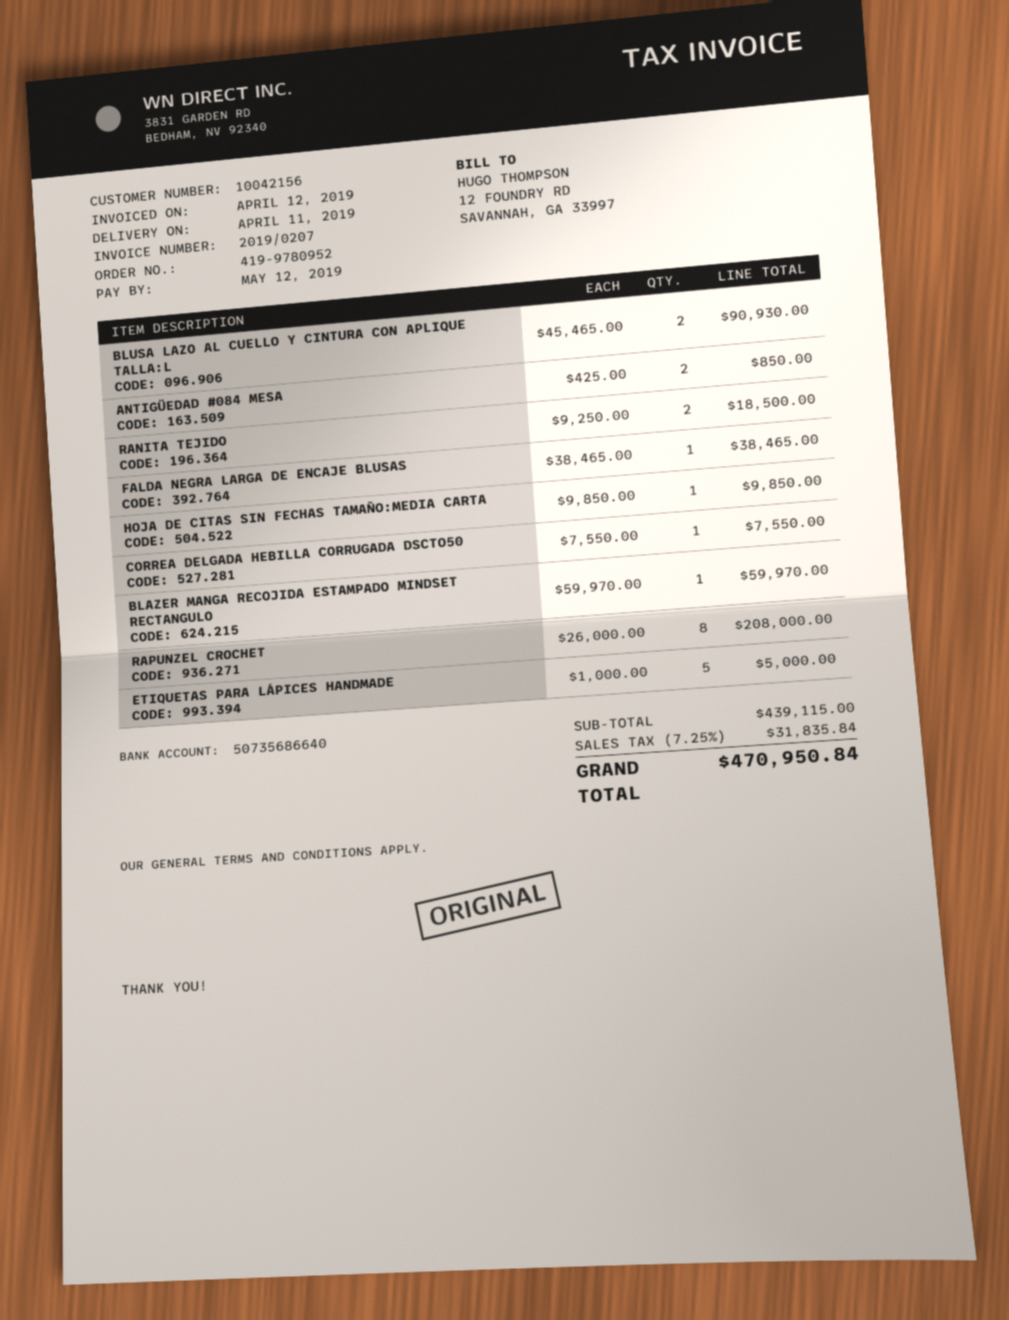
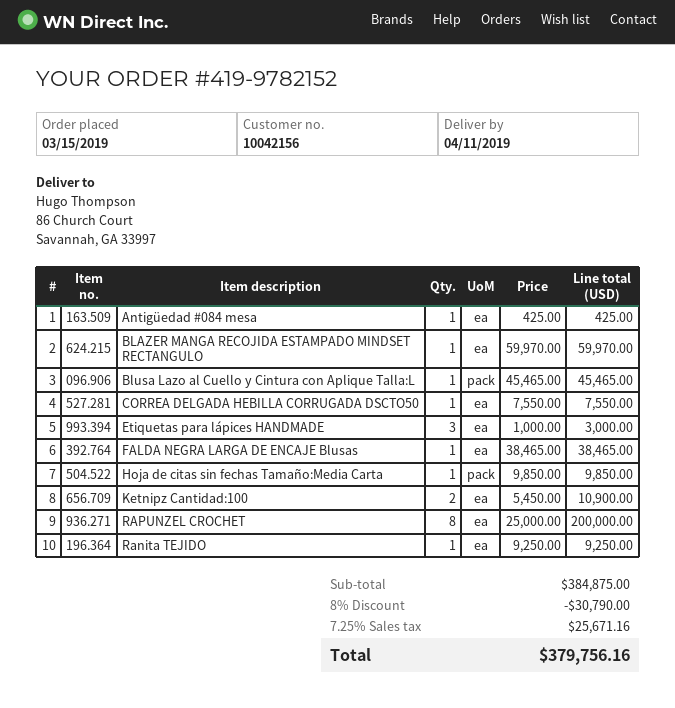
order number: 419-9780952 -> 419-9782152
BLUSA LAZO AL CUELLO Y CINTURA CON APLIQUE TALLA:L: 2 x 45465.00 = 90930.00 -> 1 x 45465.00 = 45465.00
ANTIGÜEDAD #084 MESA: 2 x 425.00 = 850.00 -> 1 x 425.00 = 425.00
RANITA TEJIDO: 2 x 9250.00 = 18500.00 -> 1 x 9250.00 = 9250.00
RAPUNZEL CROCHET: 8 x 26000.00 = 208000.00 -> 8 x 25000.00 = 200000.00
ETIQUETAS PARA LÁPICES HANDMADE: 5 x 1000.00 = 5000.00 -> 3 x 1000.00 = 3000.00
Ketnipz Cantidad:100: none -> 2 x 5450.00 = 10900.00
subtotal: 439115.00 -> 384875.00
discount: none -> 8% = 30790.00
tax: 7.25% = 31835.84 -> 7.25% = 25671.16
total: 470950.84 -> 379756.16

